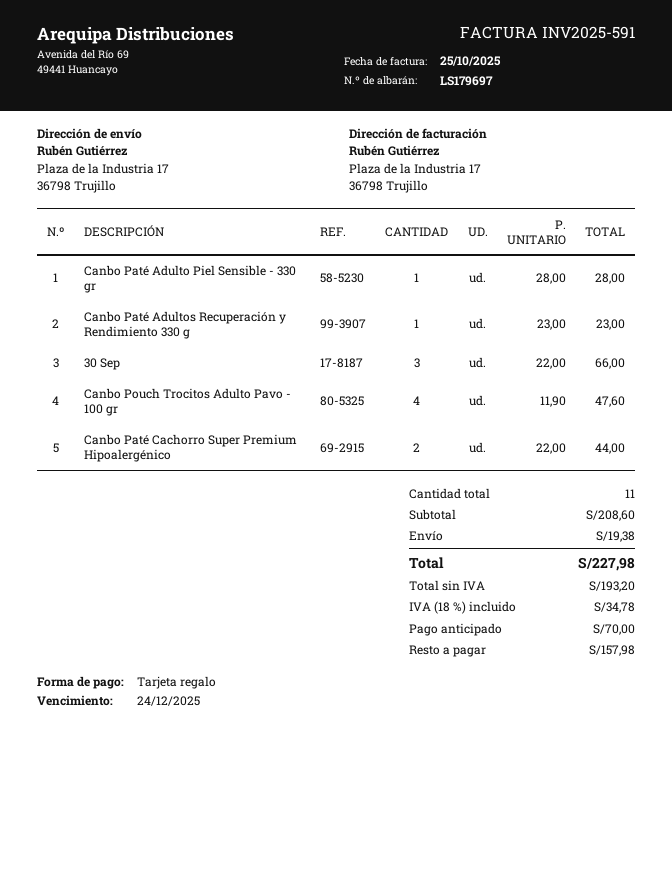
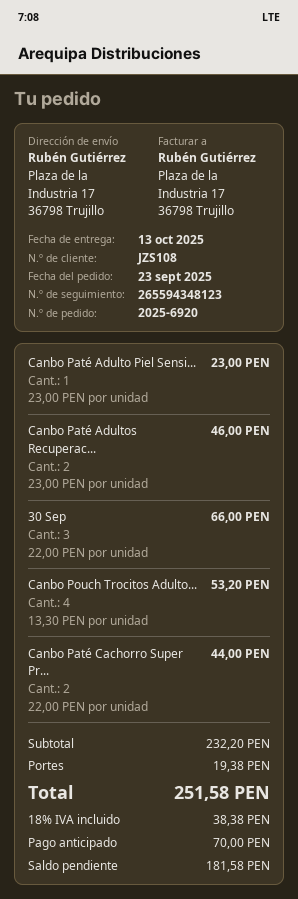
Canbo Paté Adulto Piel Sensible - 330 gr: 1 x 28.00 = 28.00 -> 1 x 23.00 = 23.00
Canbo Paté Adultos Recuperación y Rendimiento 330 g: 1 x 23.00 = 23.00 -> 2 x 23.00 = 46.00
Canbo Pouch Trocitos Adulto Pavo - 100 gr: 4 x 11.90 = 47.60 -> 4 x 13.30 = 53.20
subtotal: 208.60 -> 232.20
tax: 18% = 34.78 -> 18% = 38.38
total: 227.98 -> 251.58
balance: 157.98 -> 181.58

